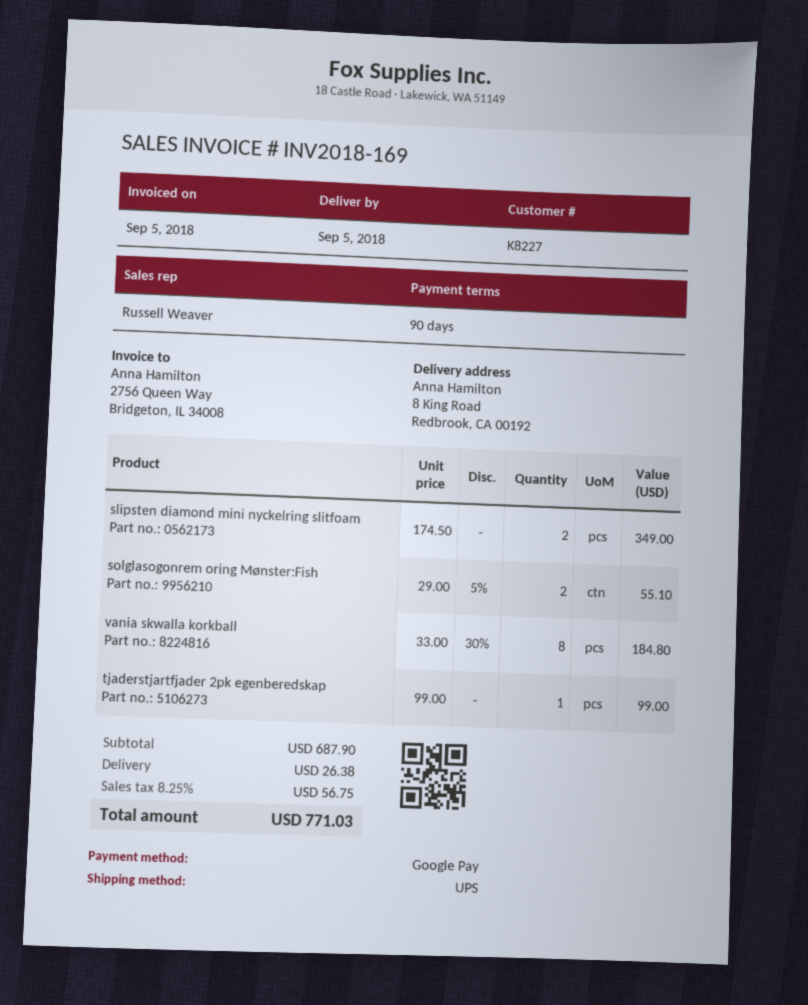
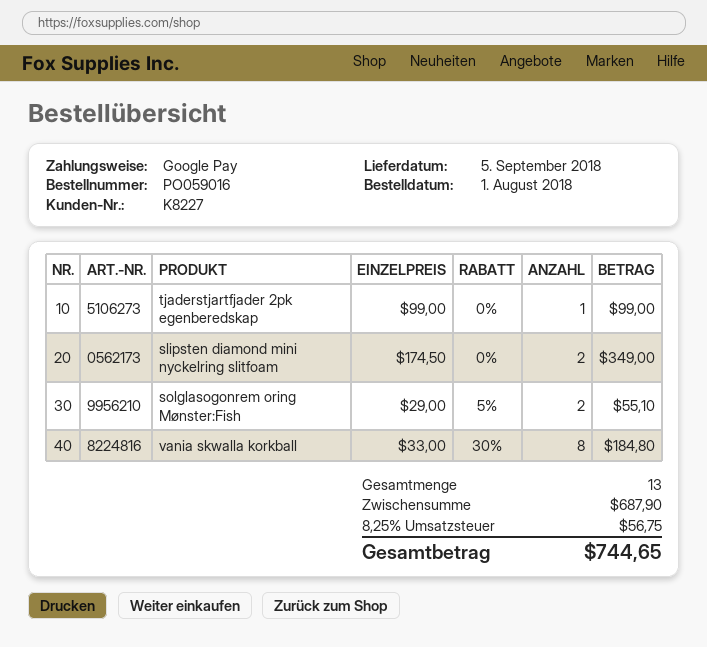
shipping: 26.38 -> none
total: 771.03 -> 744.65

